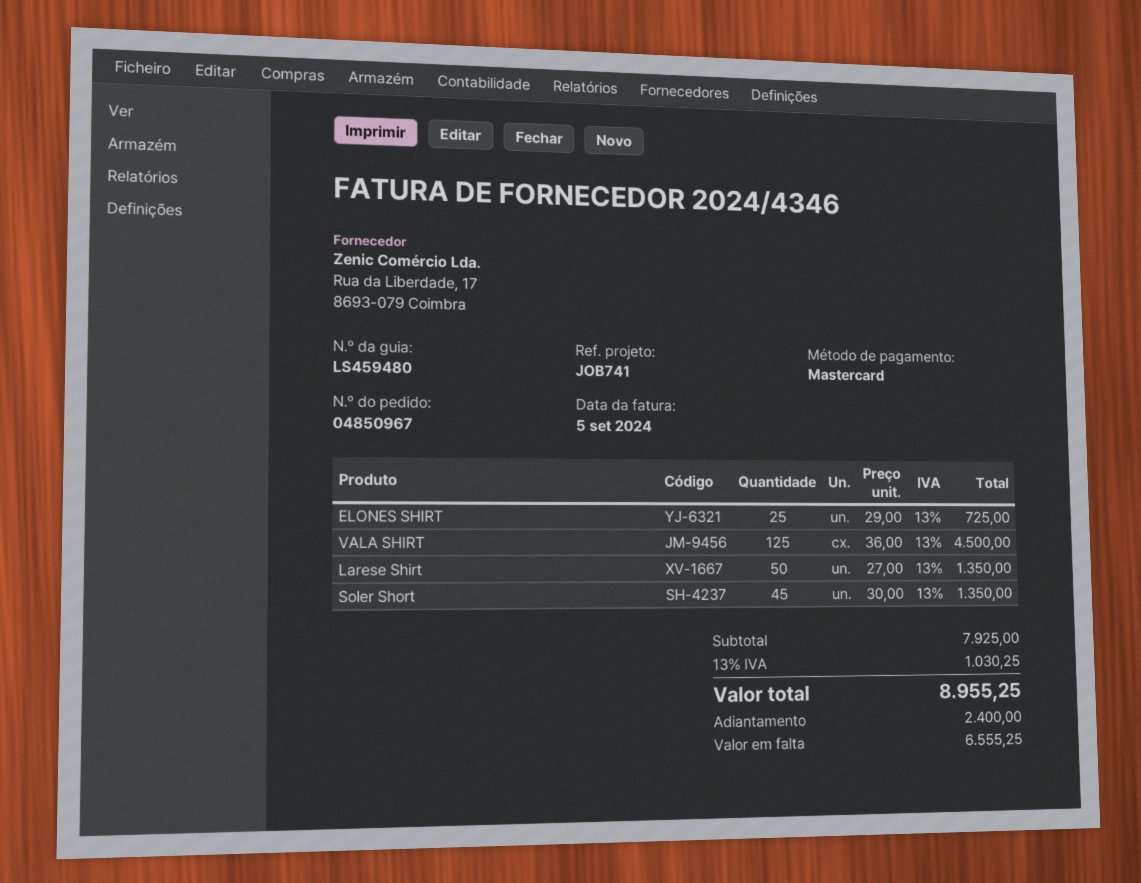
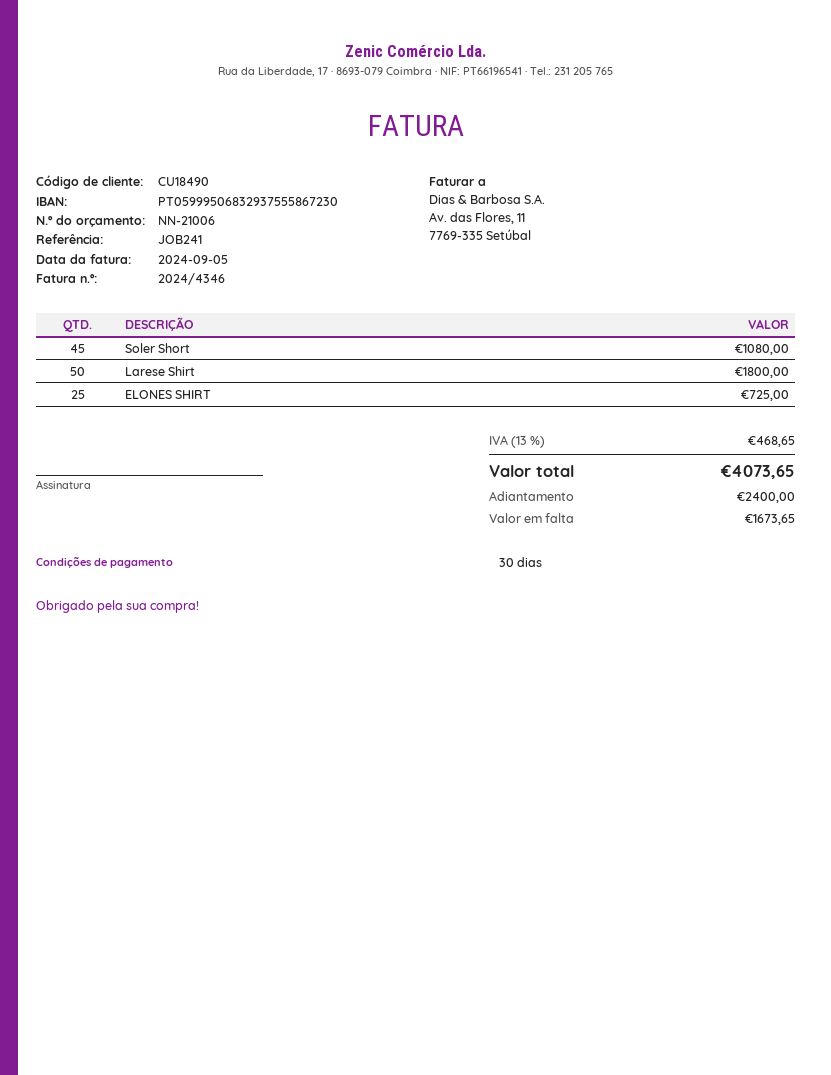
reference: JOB741 -> JOB241
VALA SHIRT: 125 for 4500.00 -> none
Larese Shirt: 50 for 1350.00 -> 50 for 1800.00
Soler Short: 45 for 1350.00 -> 45 for 1080.00
tax: 13% = 1030.25 -> 13% = 468.65
total: 8955.25 -> 4073.65
balance: 6555.25 -> 1673.65

